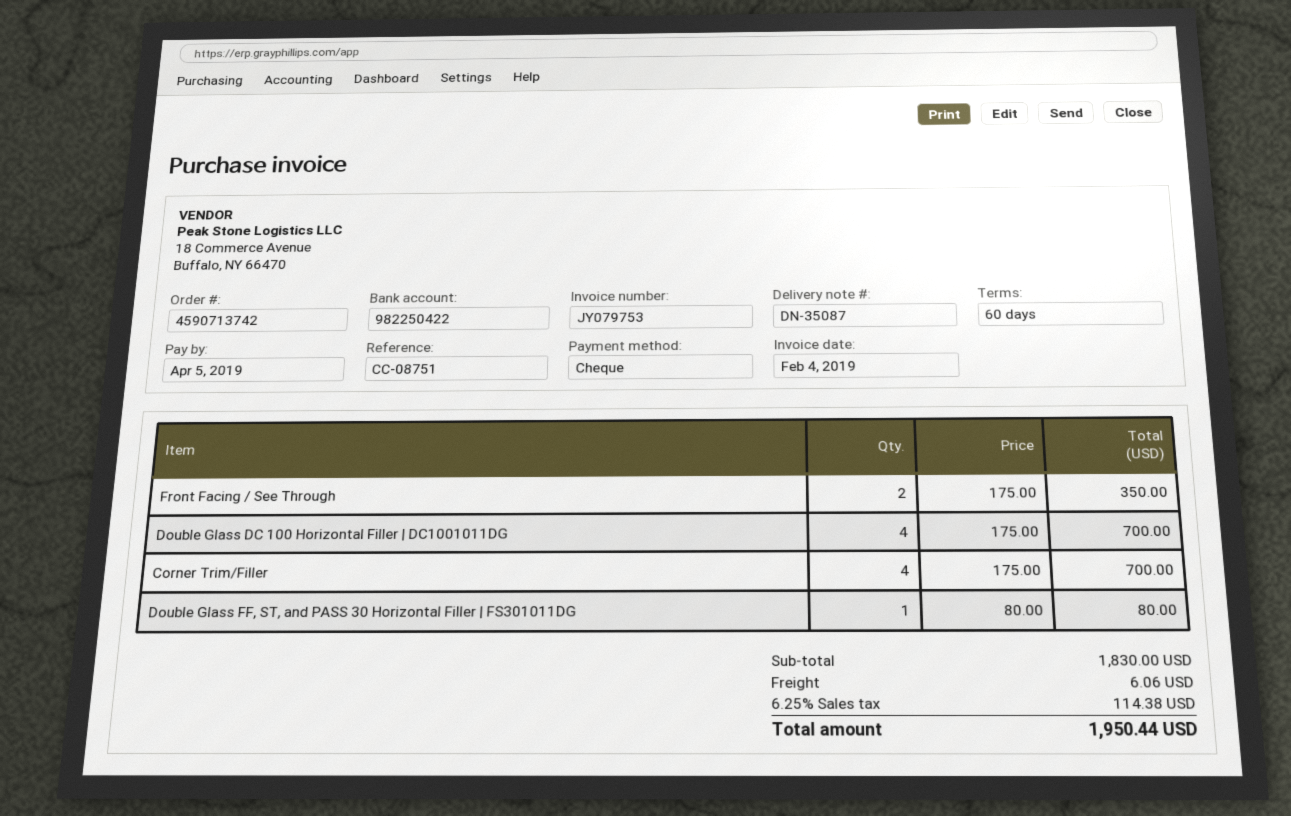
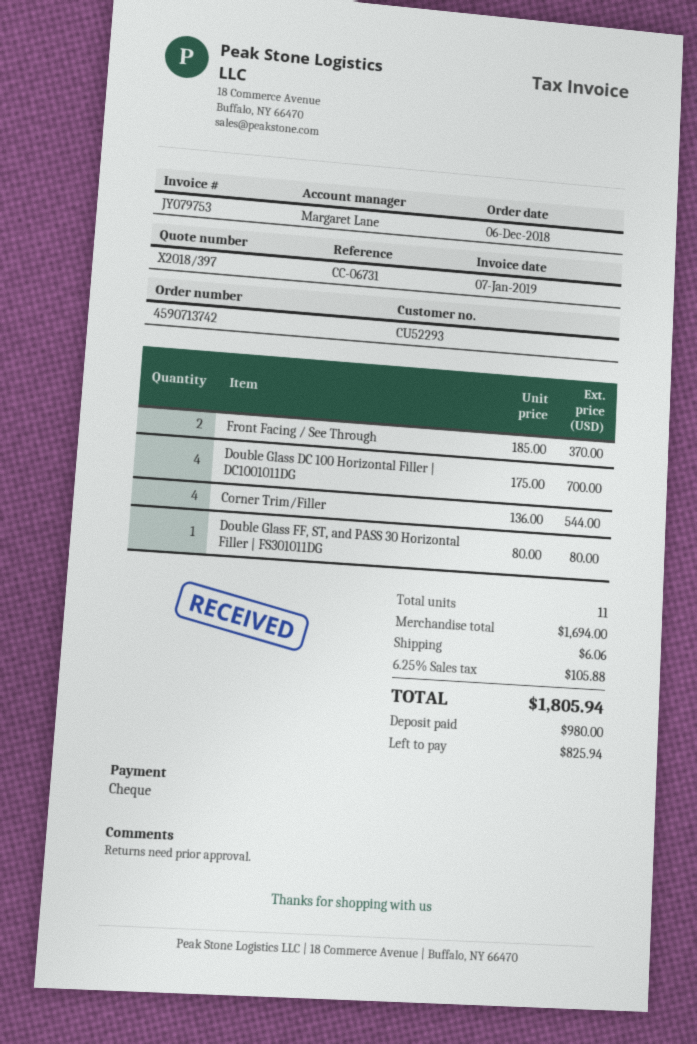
invoice date: 2019-02-04 -> 2019-01-07
reference: CC-08751 -> CC-06731
Front Facing / See Through: 2 x 175.00 = 350.00 -> 2 x 185.00 = 370.00
Corner Trim/Filler: 4 x 175.00 = 700.00 -> 4 x 136.00 = 544.00
subtotal: 1830.00 -> 1694.00
tax: 6.25% = 114.38 -> 6.25% = 105.88
total: 1950.44 -> 1805.94

